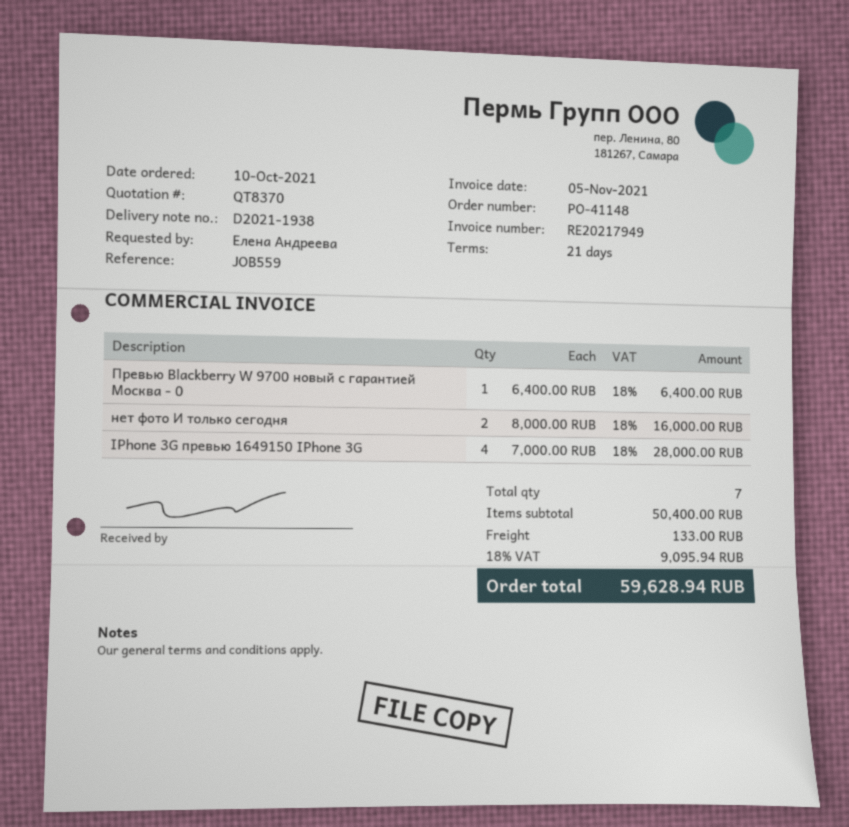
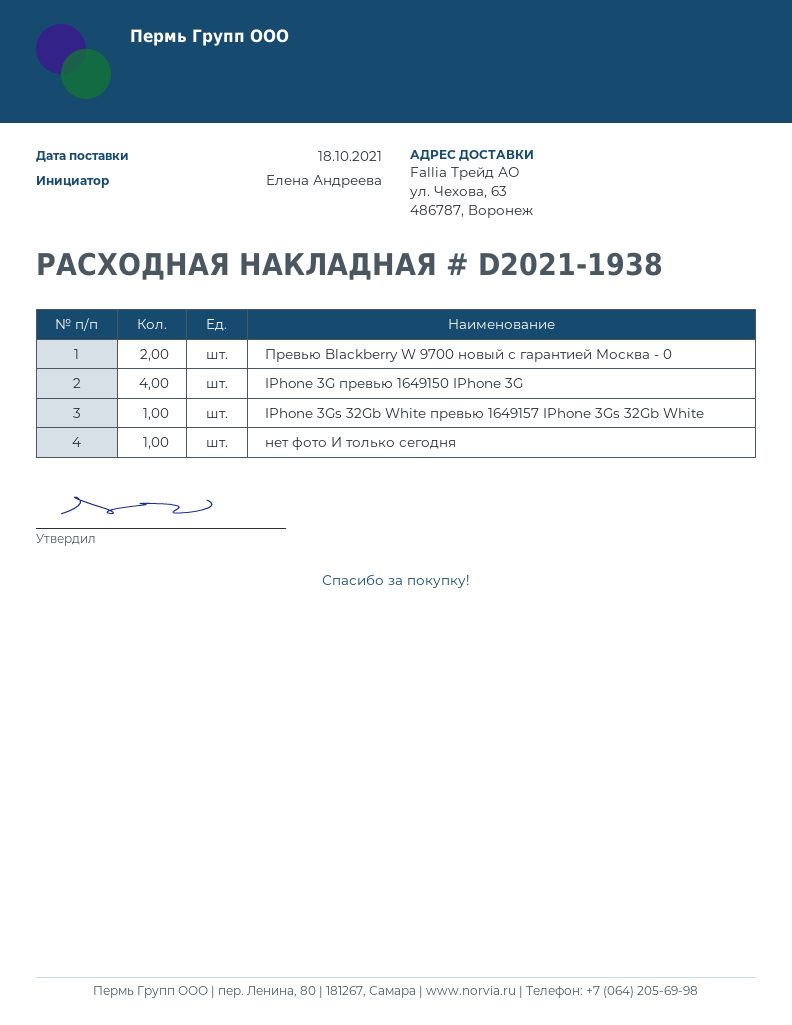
Превью Blackberry W 9700 новый с гарантией Москва - 0: 1 -> 2
нет фото И только сегодня: 2 -> 1
IPhone 3Gs 32Gb White превью 1649157 IPhone 3Gs 32Gb White: none -> 1

